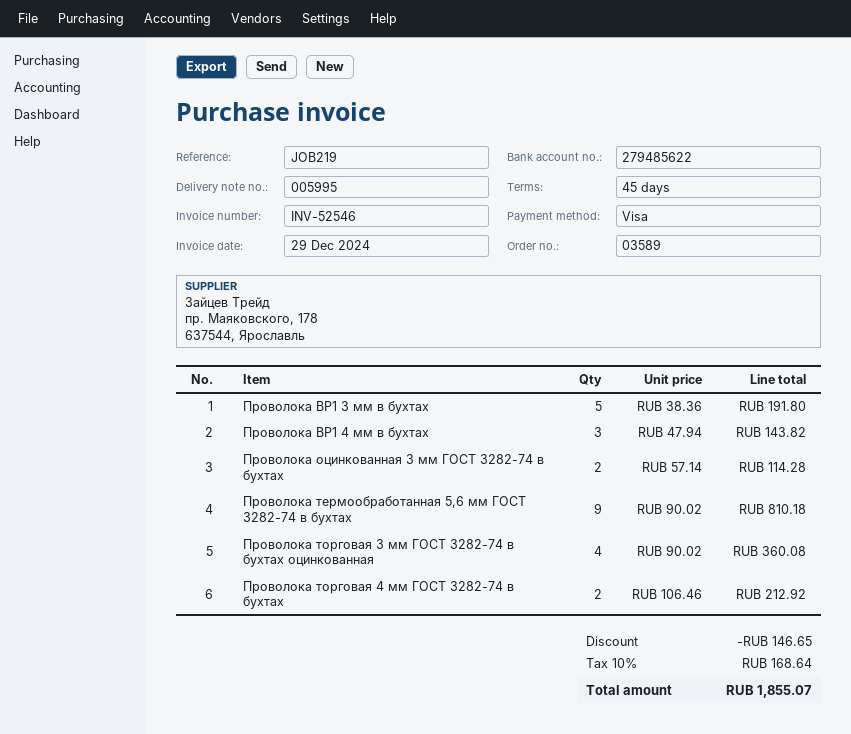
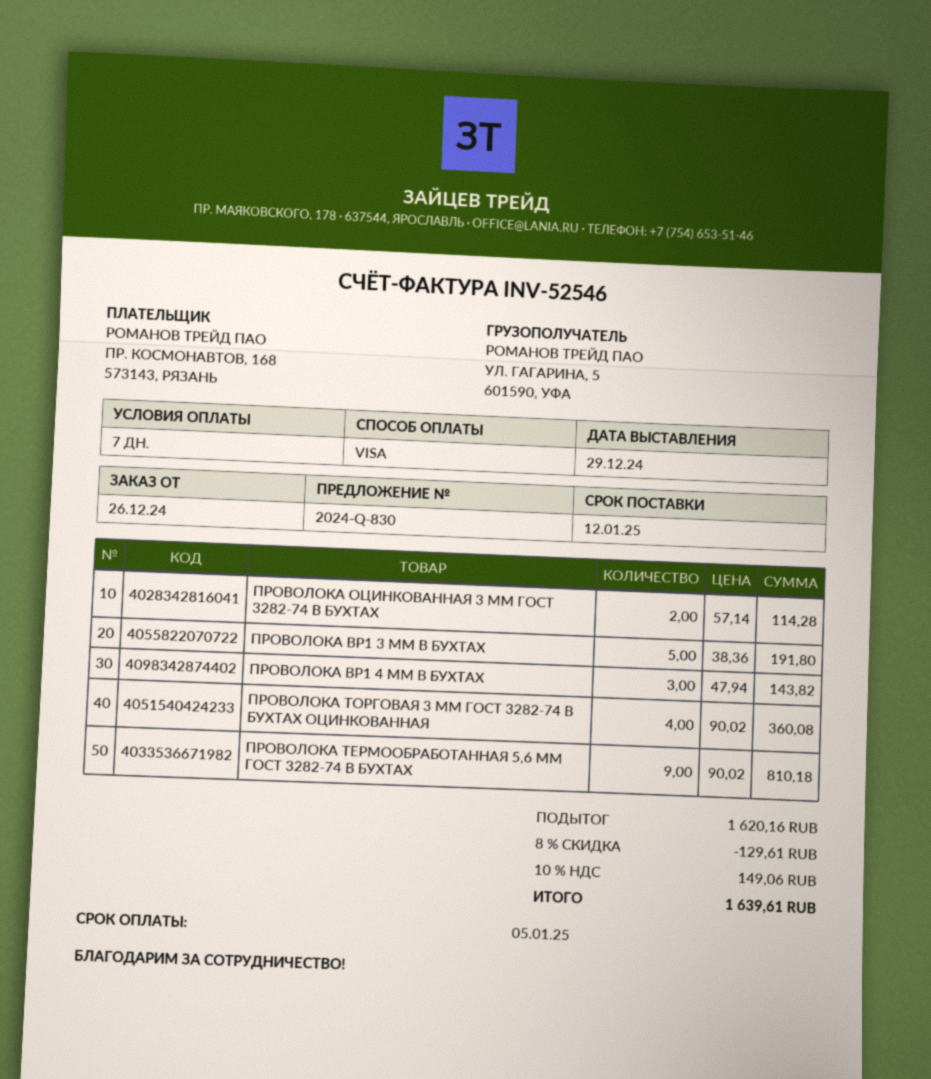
payment terms: 45 days -> 7 days
Проволока торговая 4 мм ГОСТ 3282-74 в бухтах: 2 x 106.46 = 212.92 -> none
discount: 146.65 -> 129.61
tax: 10% = 168.64 -> 10% = 149.06
total: 1855.07 -> 1639.61

